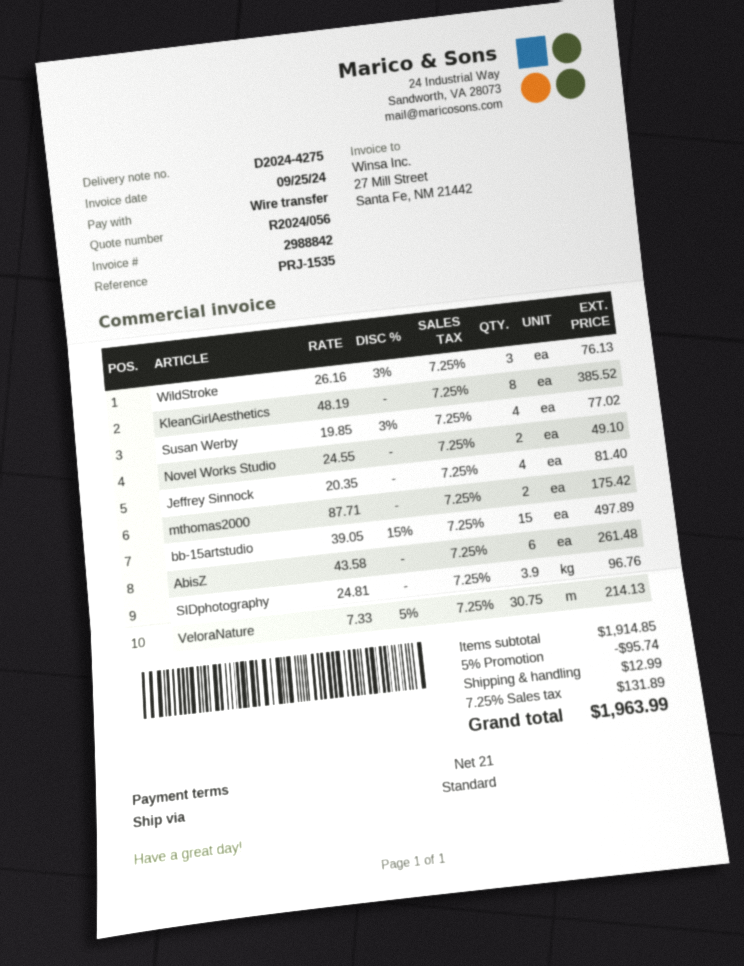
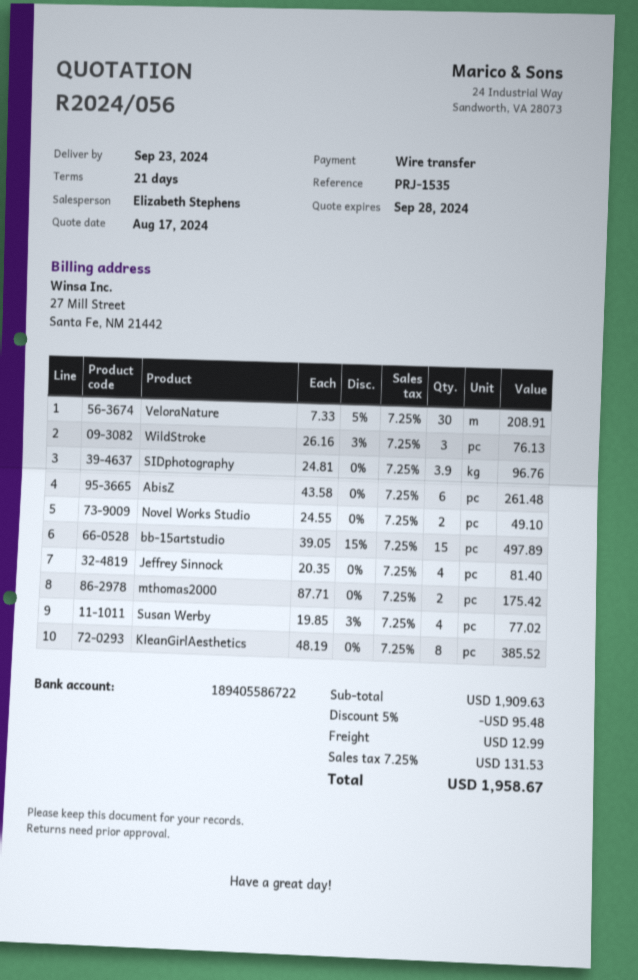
VeloraNature: 30.75 x 7.33 - 5% = 214.13 -> 30 x 7.33 - 5% = 208.91
subtotal: 1914.85 -> 1909.63
discount: 5% = 95.74 -> 5% = 95.48
tax: 7.25% = 131.89 -> 7.25% = 131.53
total: 1963.99 -> 1958.67

